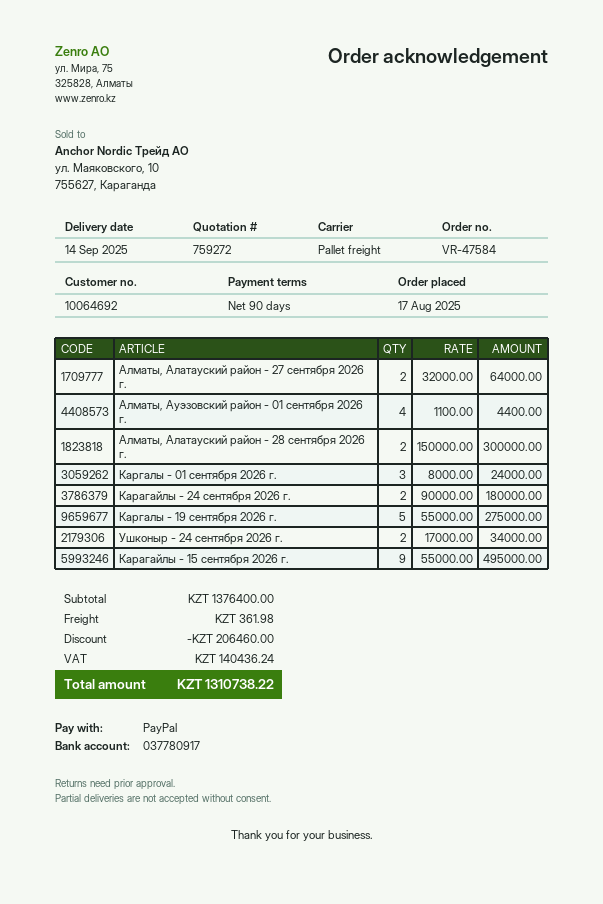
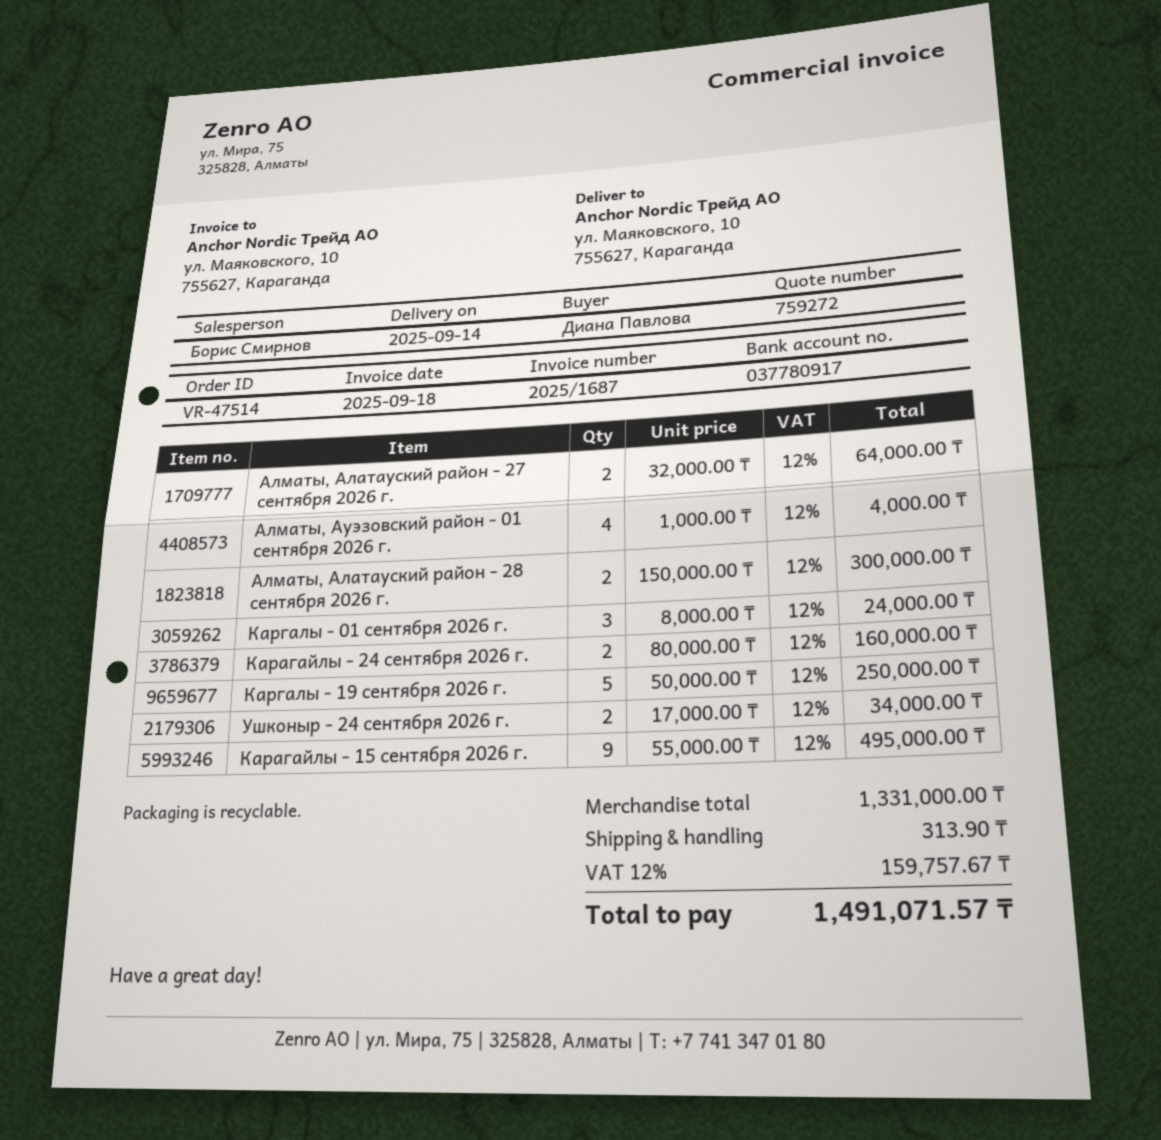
order number: VR-47584 -> VR-47514
Алматы, Ауэзовский район - 01 сентября 2026 г.: 4 x 1100.00 = 4400.00 -> 4 x 1000.00 = 4000.00
Карагайлы - 24 сентября 2026 г.: 2 x 90000.00 = 180000.00 -> 2 x 80000.00 = 160000.00
Каргалы - 19 сентября 2026 г.: 5 x 55000.00 = 275000.00 -> 5 x 50000.00 = 250000.00
subtotal: 1376400.00 -> 1331000.00
discount: 206460.00 -> none
shipping: 361.98 -> 313.90
tax: 140436.24 -> 159757.67
total: 1310738.22 -> 1491071.57

